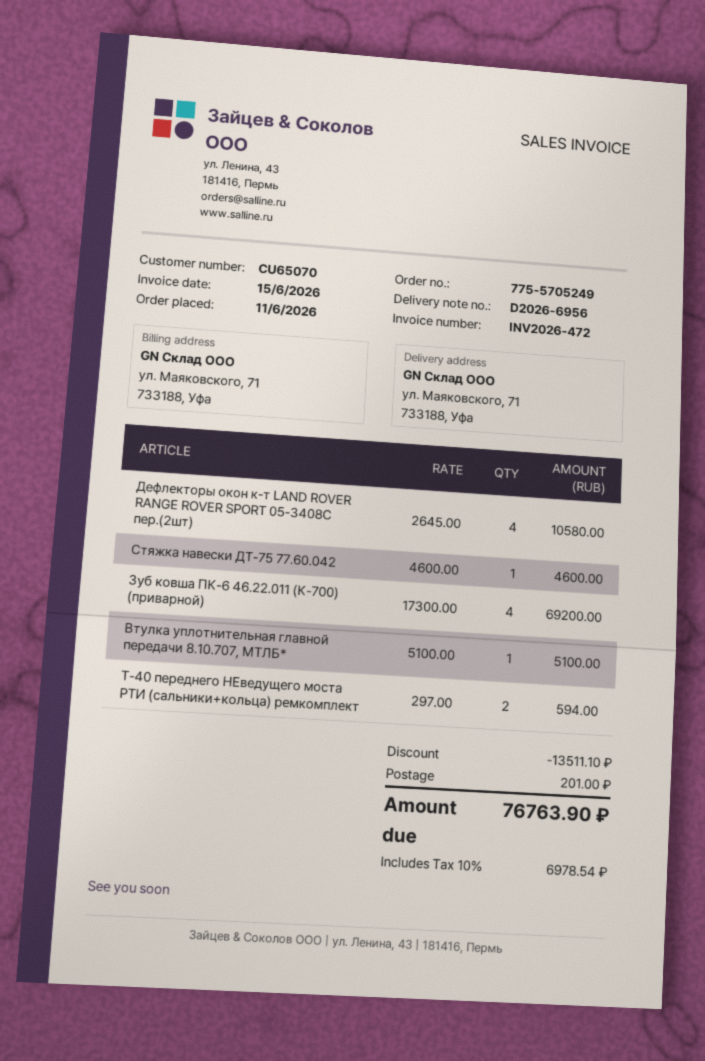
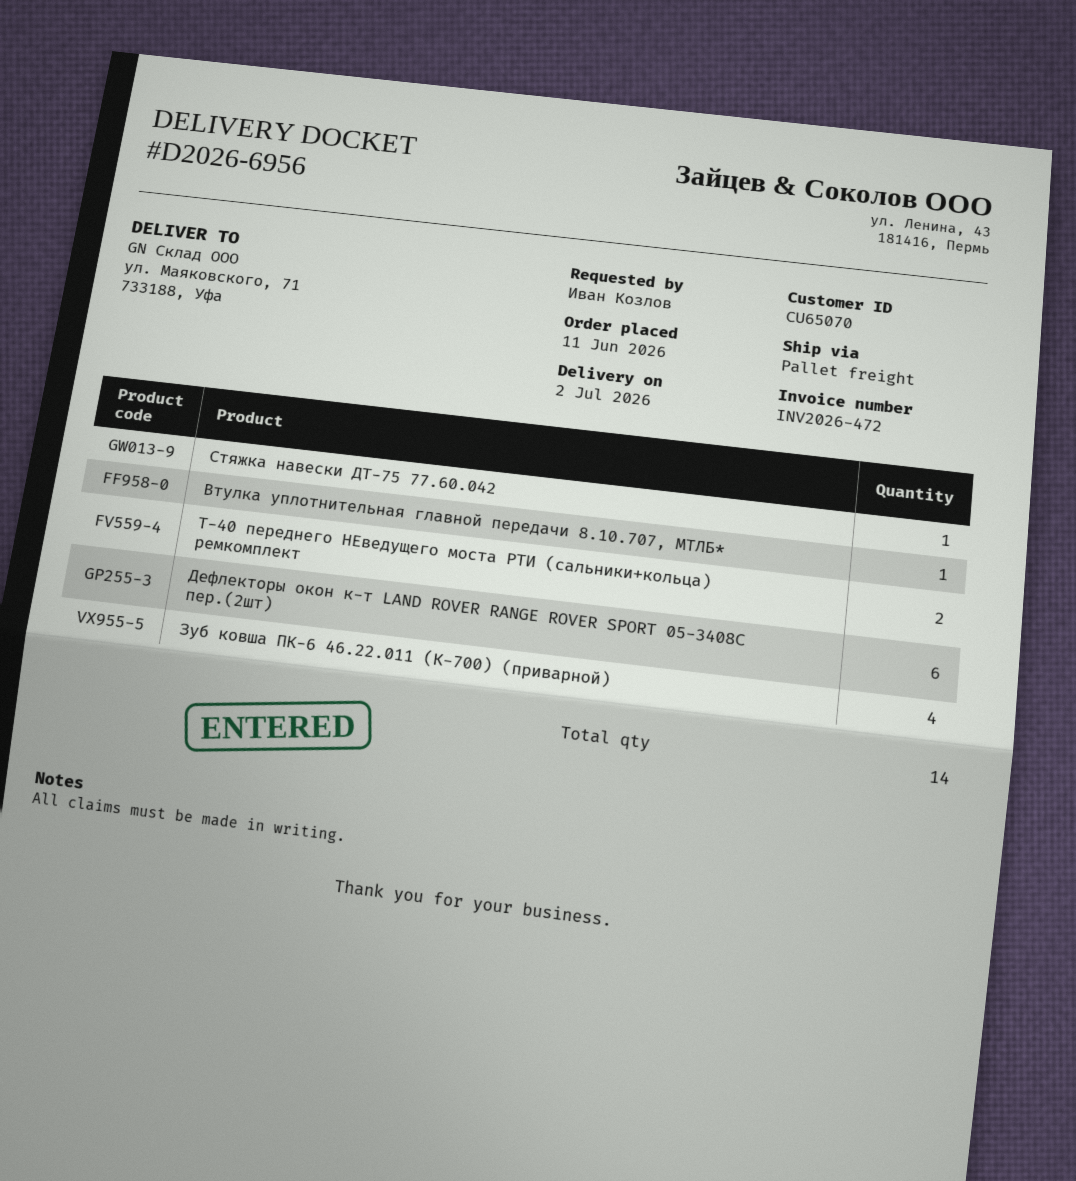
Дефлекторы окон к-т LAND ROVER RANGE ROVER SPORT 05-3408C пер.(2шт): 4 -> 6

